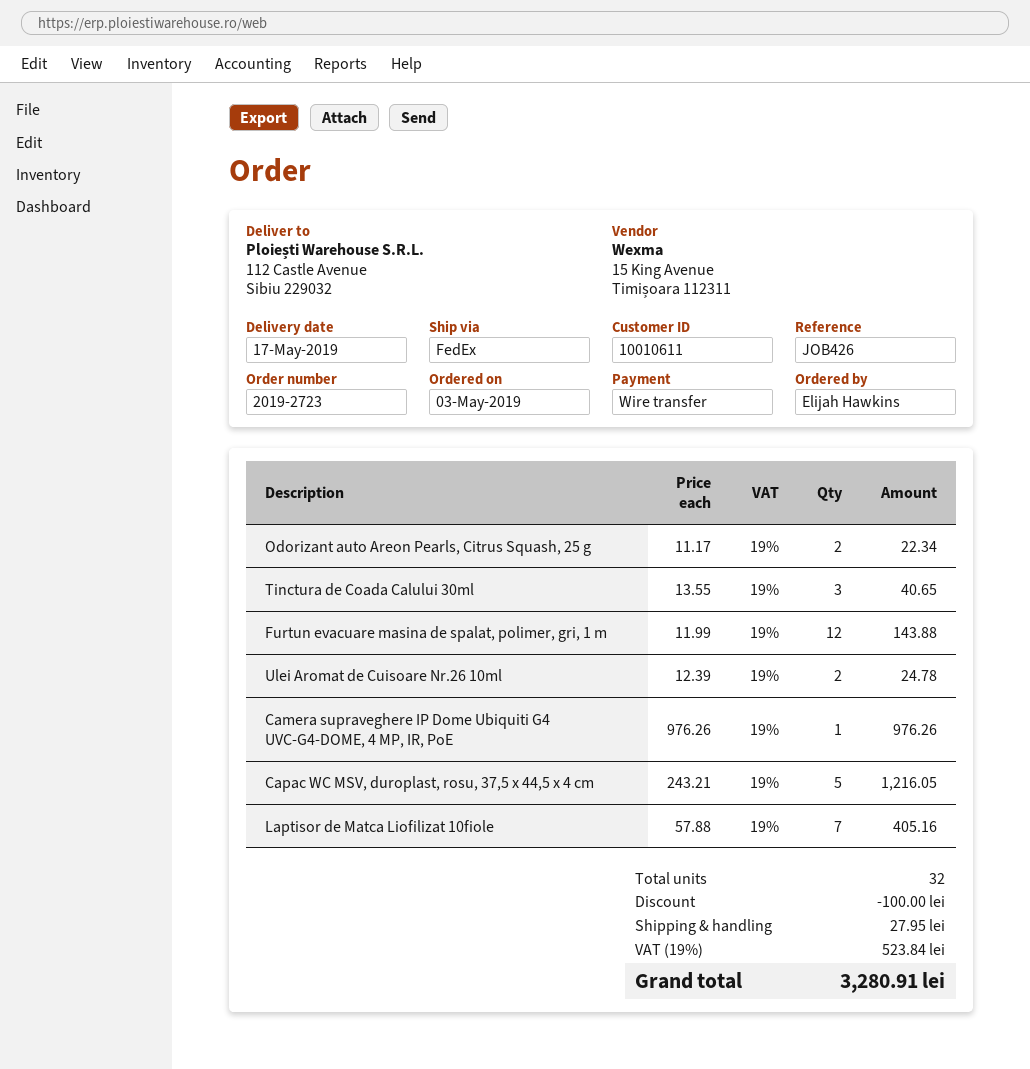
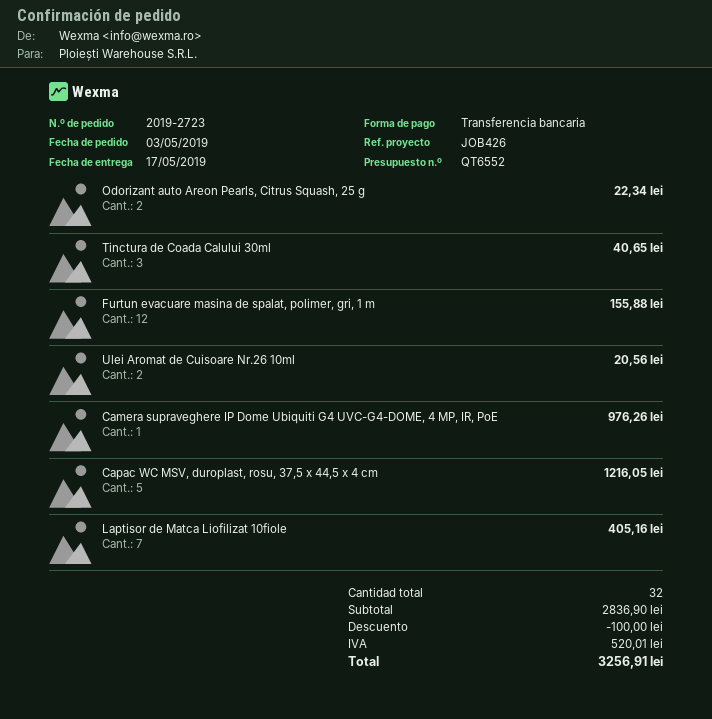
Furtun evacuare masina de spalat, polimer, gri, 1 m: 12 for 143.88 -> 12 for 155.88
Ulei Aromat de Cuisoare Nr.26 10ml: 2 for 24.78 -> 2 for 20.56
shipping: 27.95 -> none
tax: 523.84 -> 520.01
total: 3280.91 -> 3256.91

